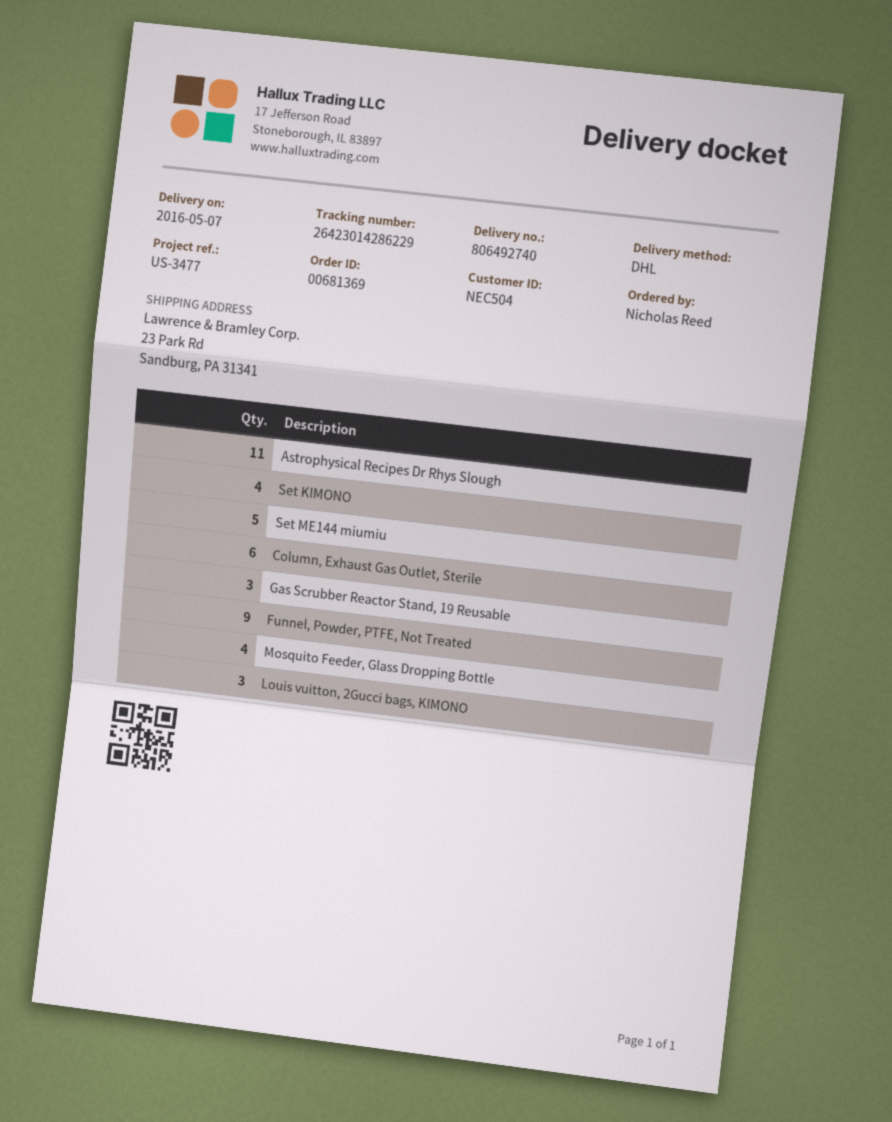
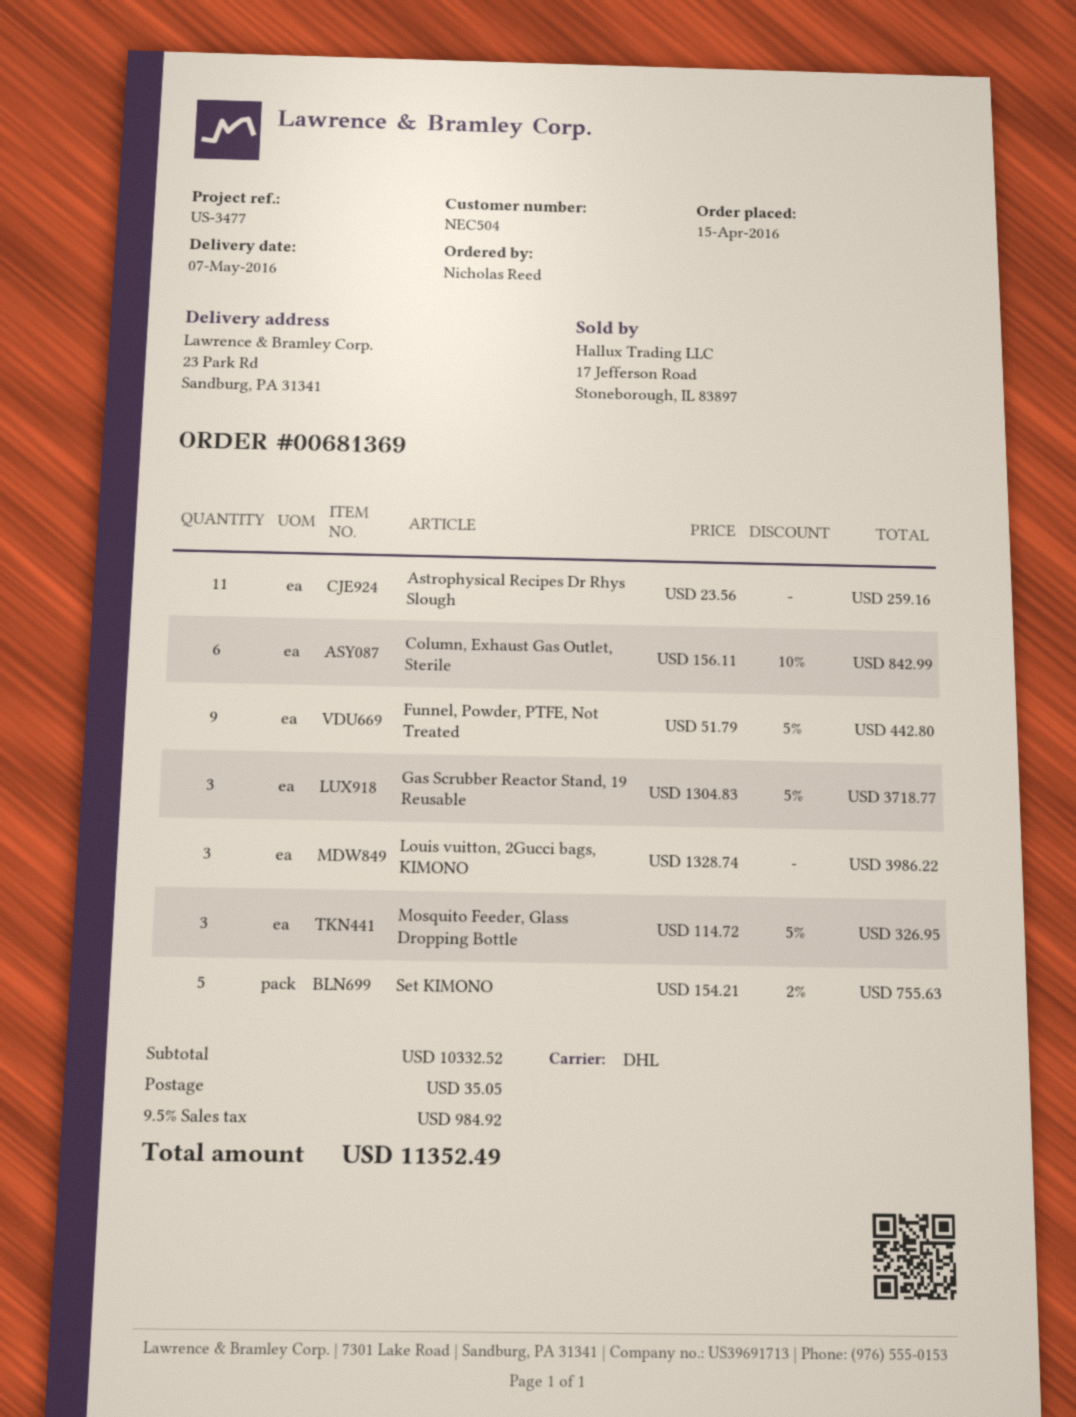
Set KIMONO: 4 -> 5
Set ME144 miumiu: 5 -> none
Mosquito Feeder, Glass Dropping Bottle: 4 -> 3

